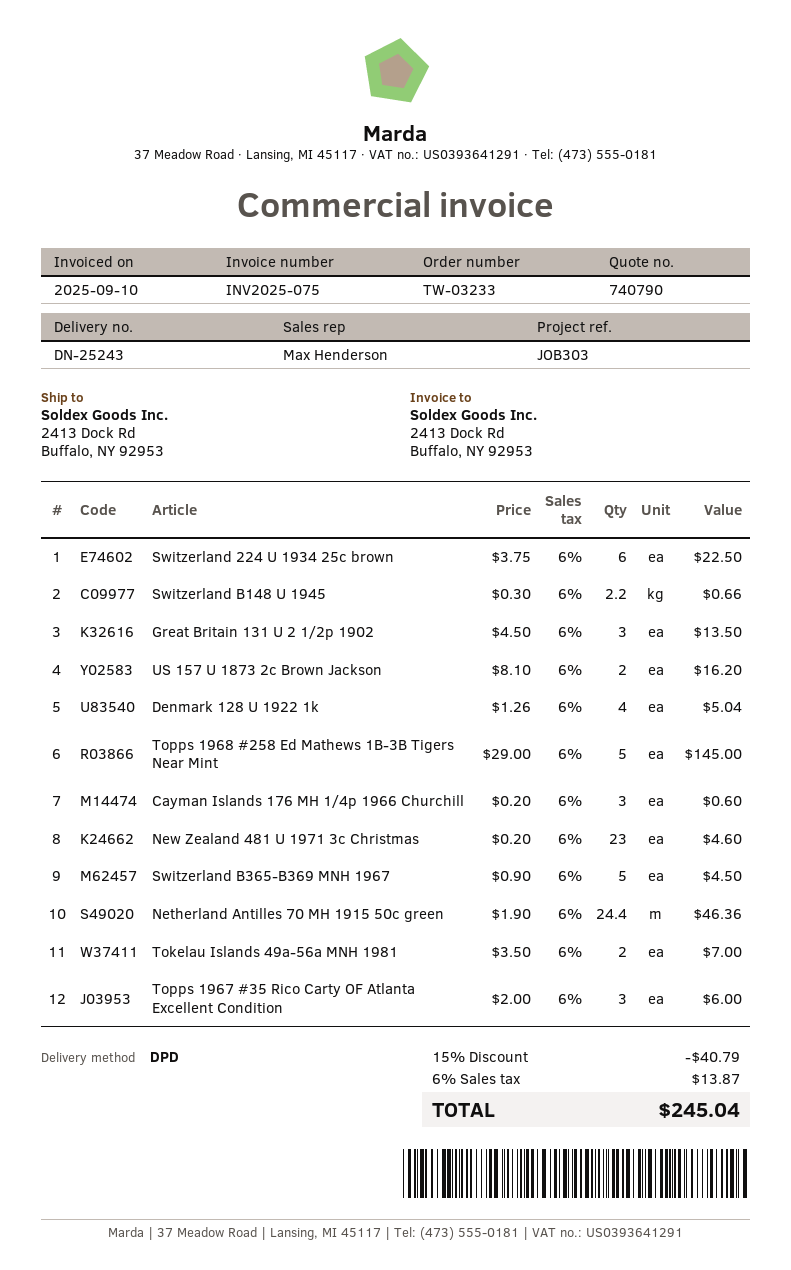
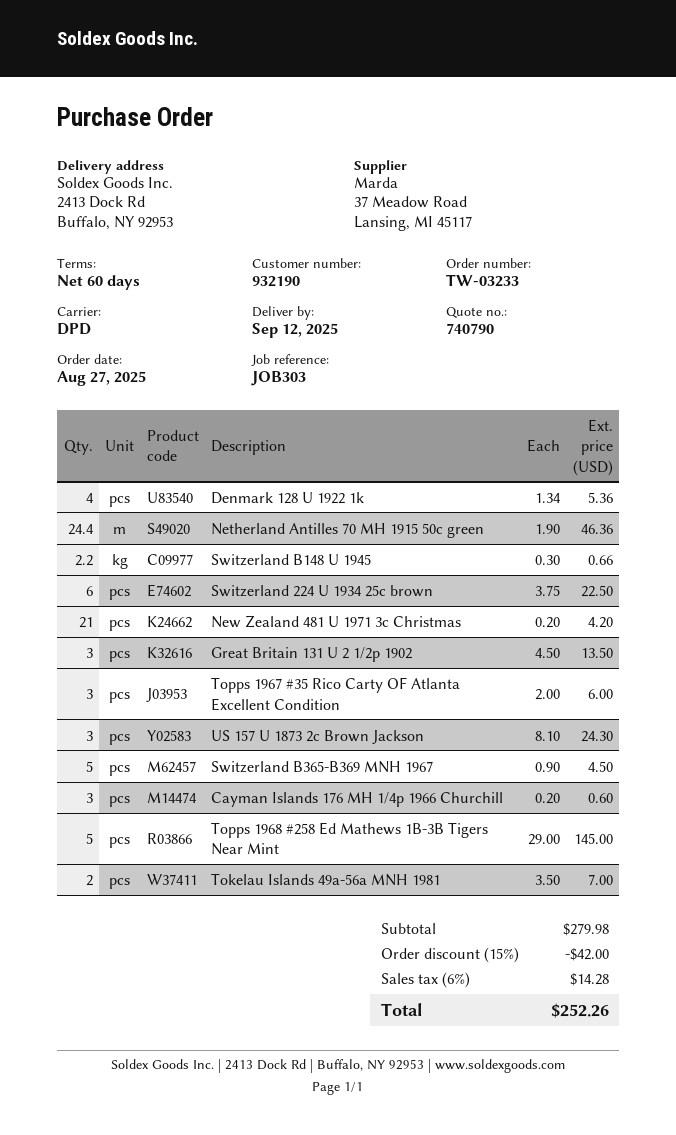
US 157 U 1873 2c Brown Jackson: 2 x 8.10 = 16.20 -> 3 x 8.10 = 24.30
Denmark 128 U 1922 1k: 4 x 1.26 = 5.04 -> 4 x 1.34 = 5.36
New Zealand 481 U 1971 3c Christmas: 23 x 0.20 = 4.60 -> 21 x 0.20 = 4.20
discount: 15% = 40.79 -> 15% = 42.00
tax: 6% = 13.87 -> 6% = 14.28
total: 245.04 -> 252.26

